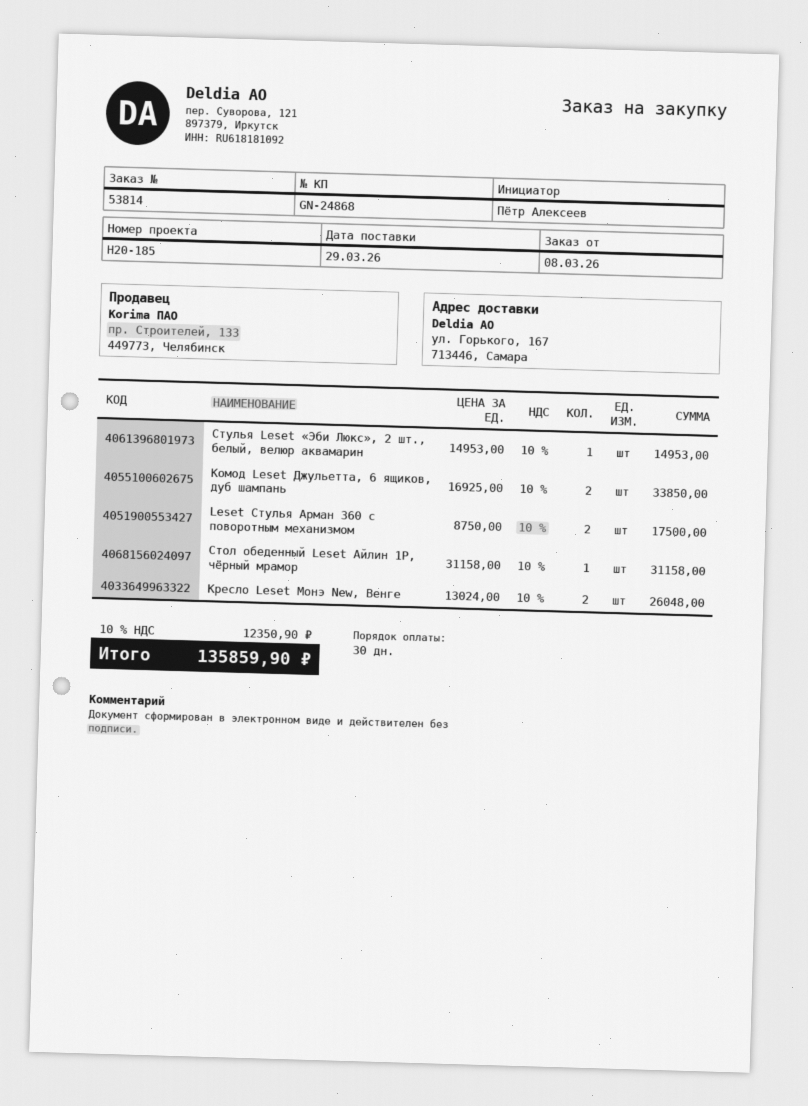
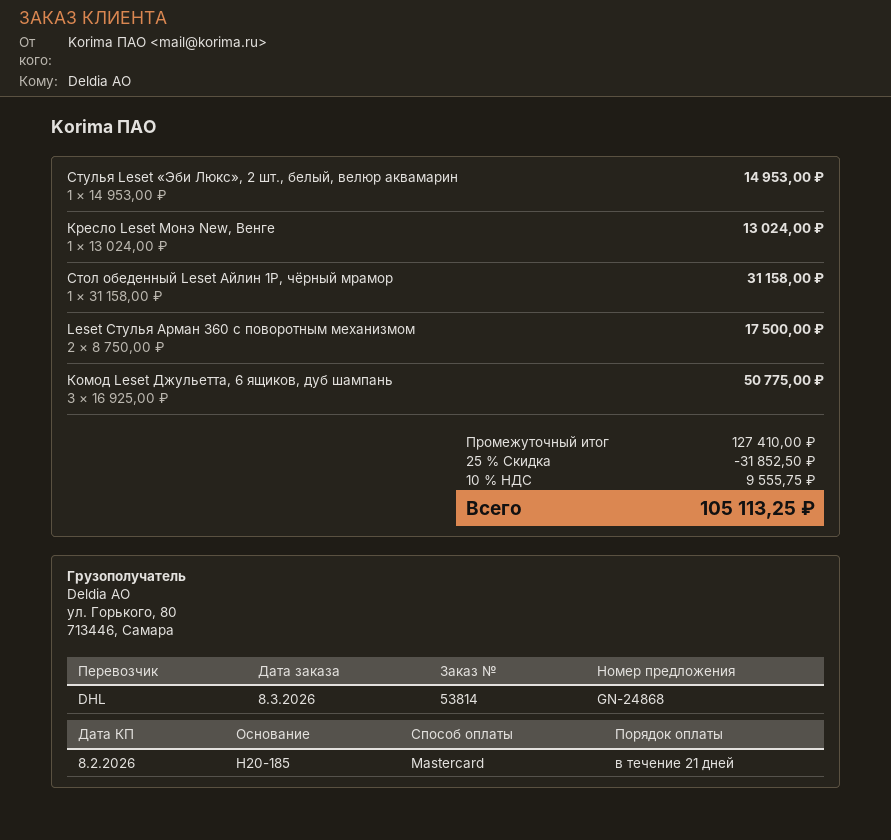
payment terms: 30 days -> 21 days
ship to: ул. Горького, 167, 713446, Самара -> ул. Горького, 80, 713446, Самара
Комод Leset Джульетта, 6 ящиков, дуб шампань: 2 x 16925.00 = 33850.00 -> 3 x 16925.00 = 50775.00
Кресло Leset Монэ New, Венге: 2 x 13024.00 = 26048.00 -> 1 x 13024.00 = 13024.00
discount: none -> 25% = 31852.50
tax: 10% = 12350.90 -> 10% = 9555.75
total: 135859.90 -> 105113.25

